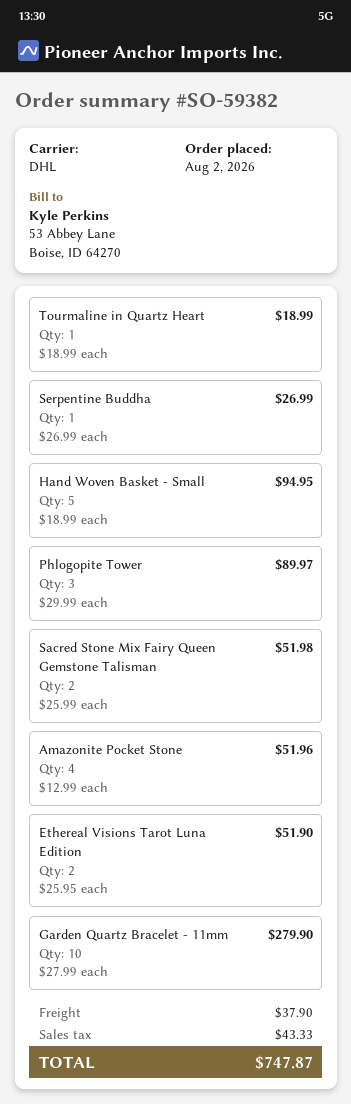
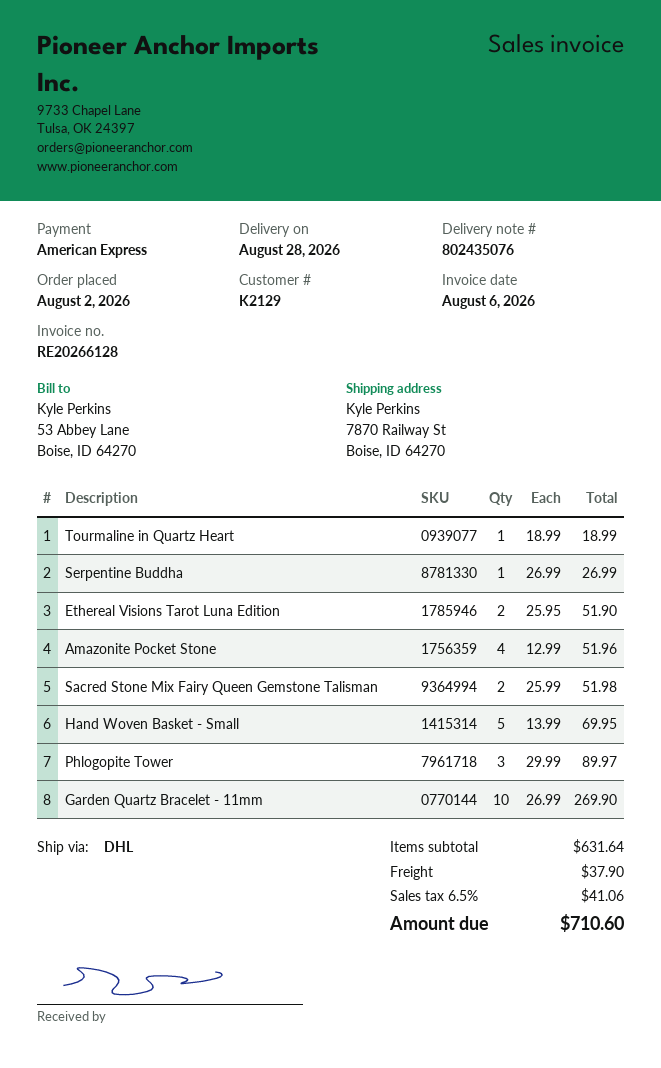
Hand Woven Basket - Small: 5 x 18.99 = 94.95 -> 5 x 13.99 = 69.95
Garden Quartz Bracelet - 11mm: 10 x 27.99 = 279.90 -> 10 x 26.99 = 269.90
tax: 43.33 -> 41.06
total: 747.87 -> 710.60

